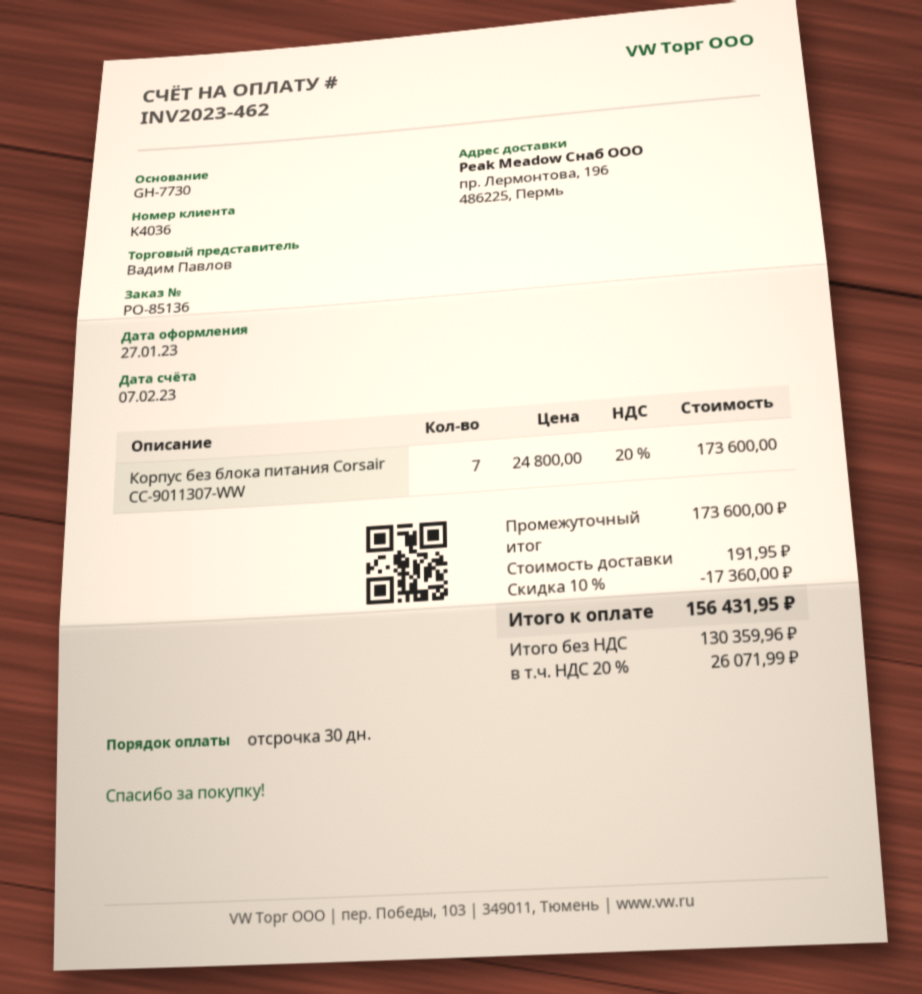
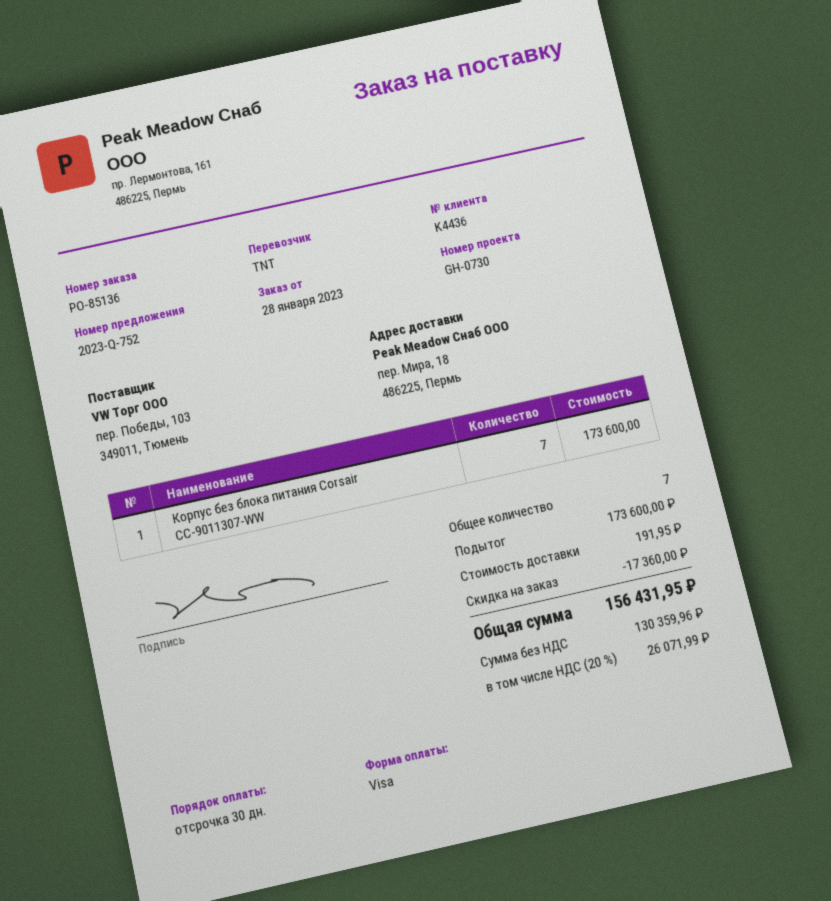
order date: 2023-01-27 -> 2023-01-28
customer number: K4036 -> K4436
reference: GH-7730 -> GH-0730
ship to: пр. Лермонтова, 196, 486225, Пермь -> пер. Мира, 18, 486225, Пермь

